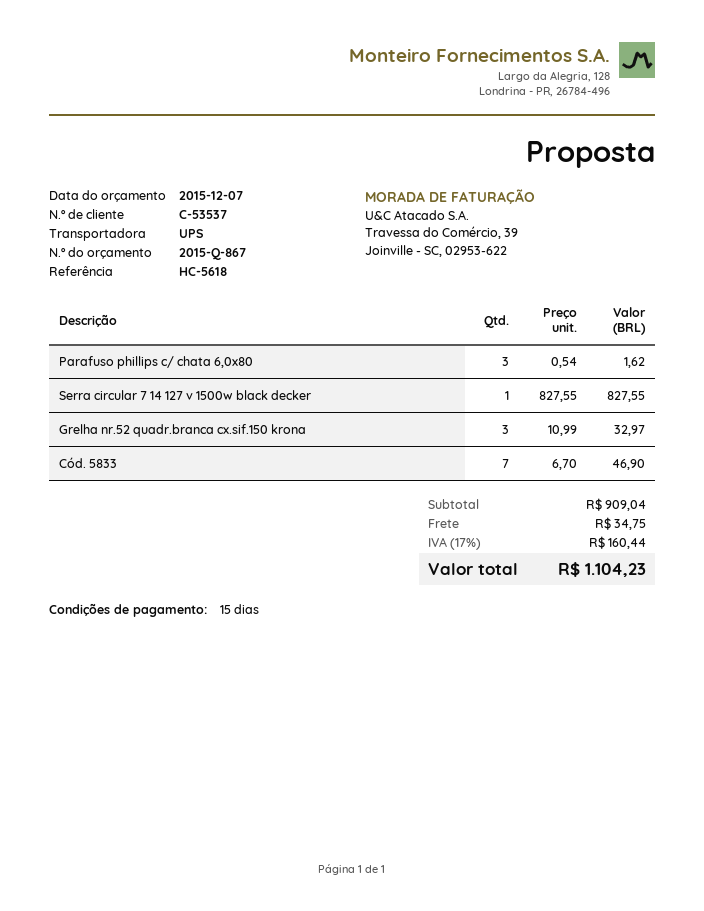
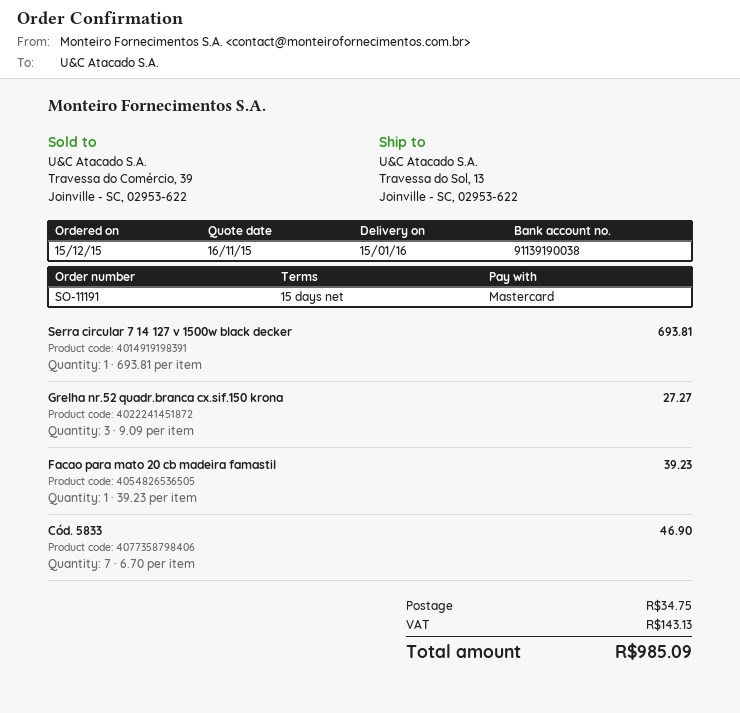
quote date: 2015-12-07 -> 2015-11-16
Parafuso phillips c/ chata 6,0x80: 3 x 0.54 = 1.62 -> none
Serra circular 7 14 127 v 1500w black decker: 1 x 827.55 = 827.55 -> 1 x 693.81 = 693.81
Grelha nr.52 quadr.branca cx.sif.150 krona: 3 x 10.99 = 32.97 -> 3 x 9.09 = 27.27
Facao para mato 20 cb madeira famastil: none -> 1 x 39.23 = 39.23
tax: 160.44 -> 143.13
total: 1104.23 -> 985.09

